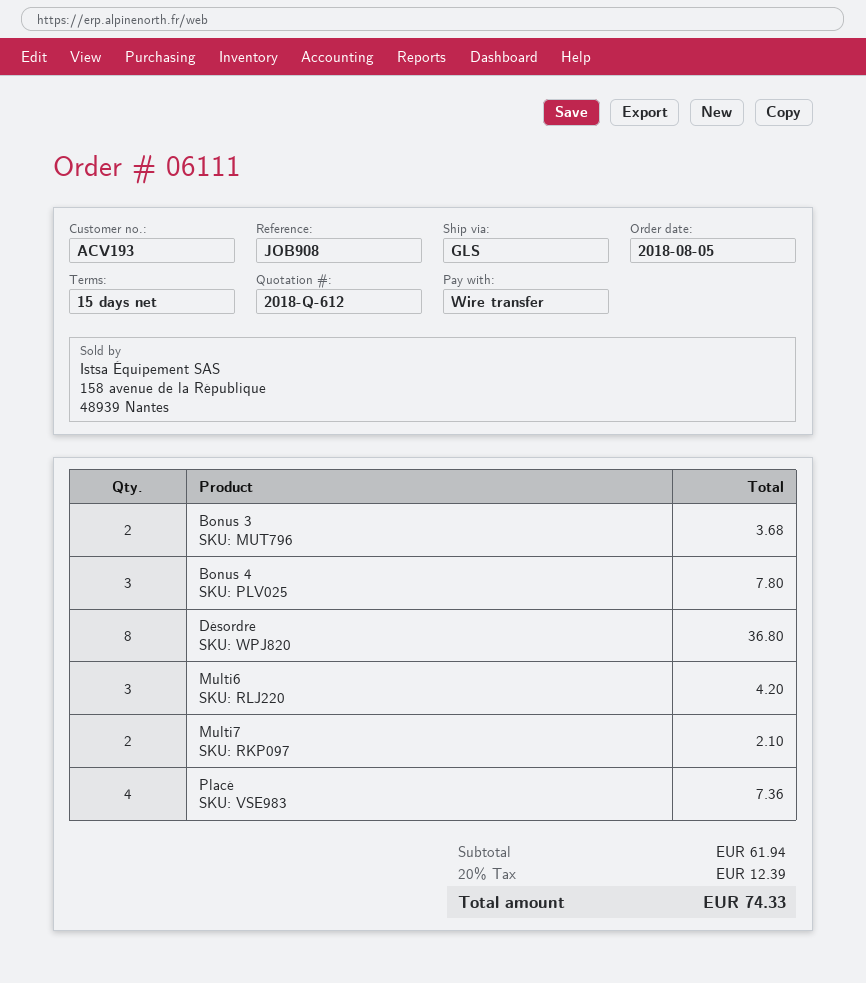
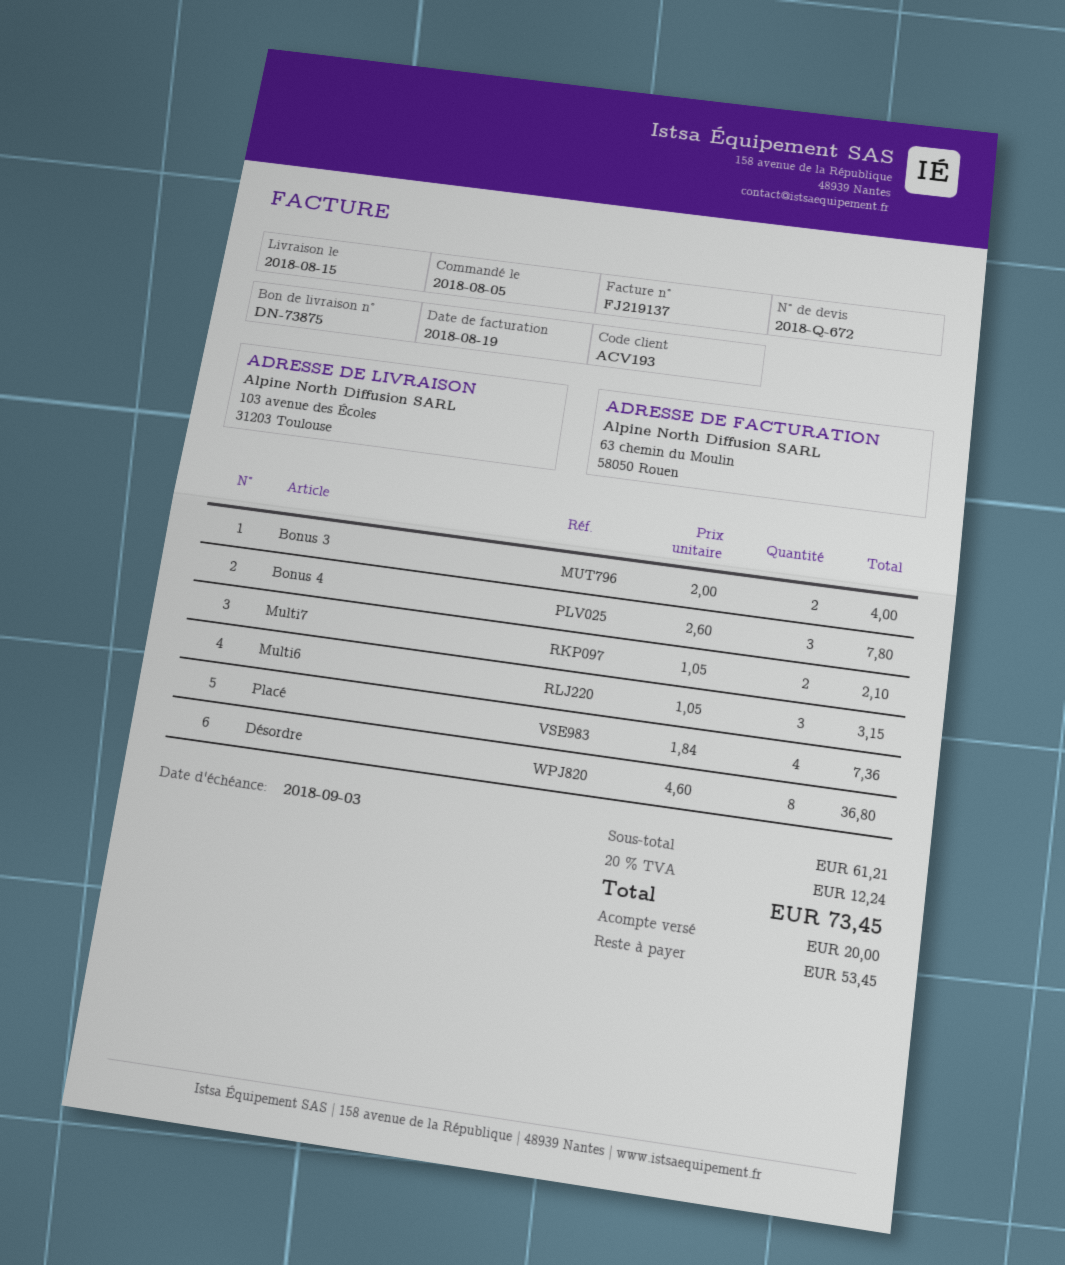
quote number: 2018-Q-612 -> 2018-Q-672
Bonus 3: 2 for 3.68 -> 2 for 4.00
Multi6: 3 for 4.20 -> 3 for 3.15
subtotal: 61.94 -> 61.21
tax: 20% = 12.39 -> 20% = 12.24
total: 74.33 -> 73.45

